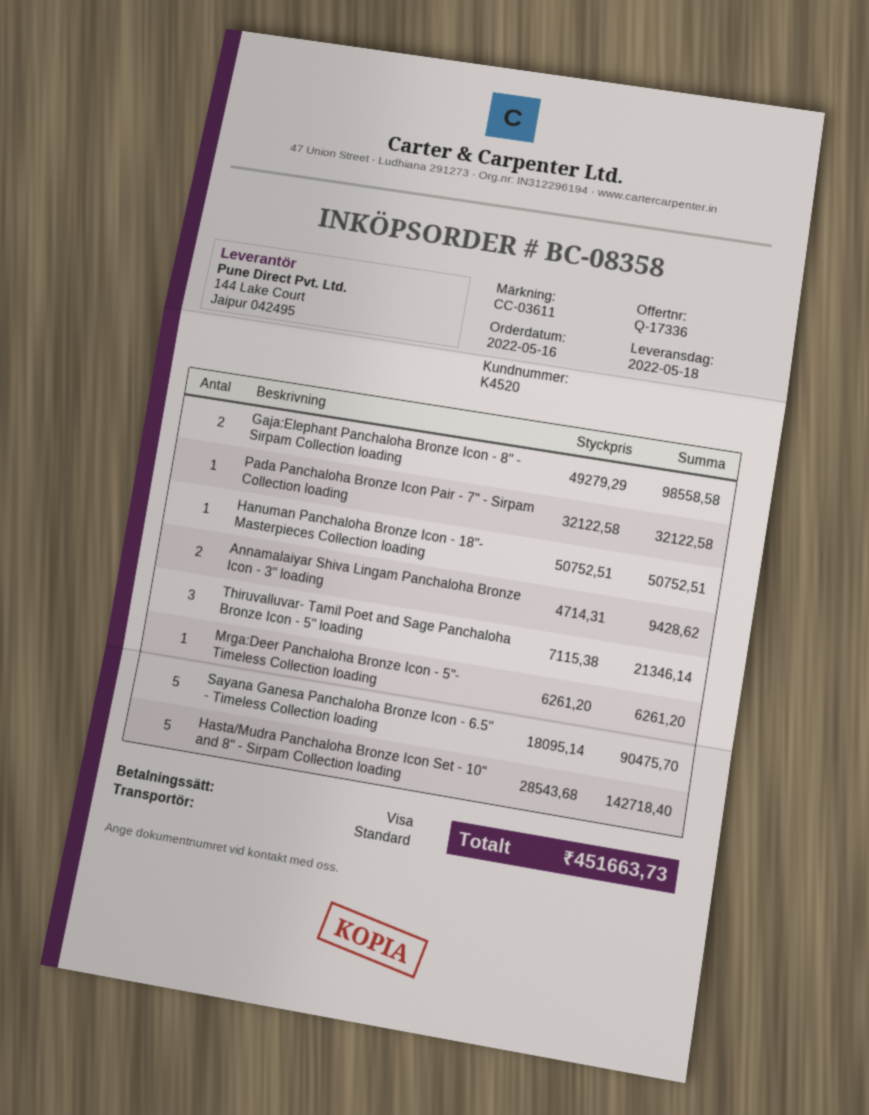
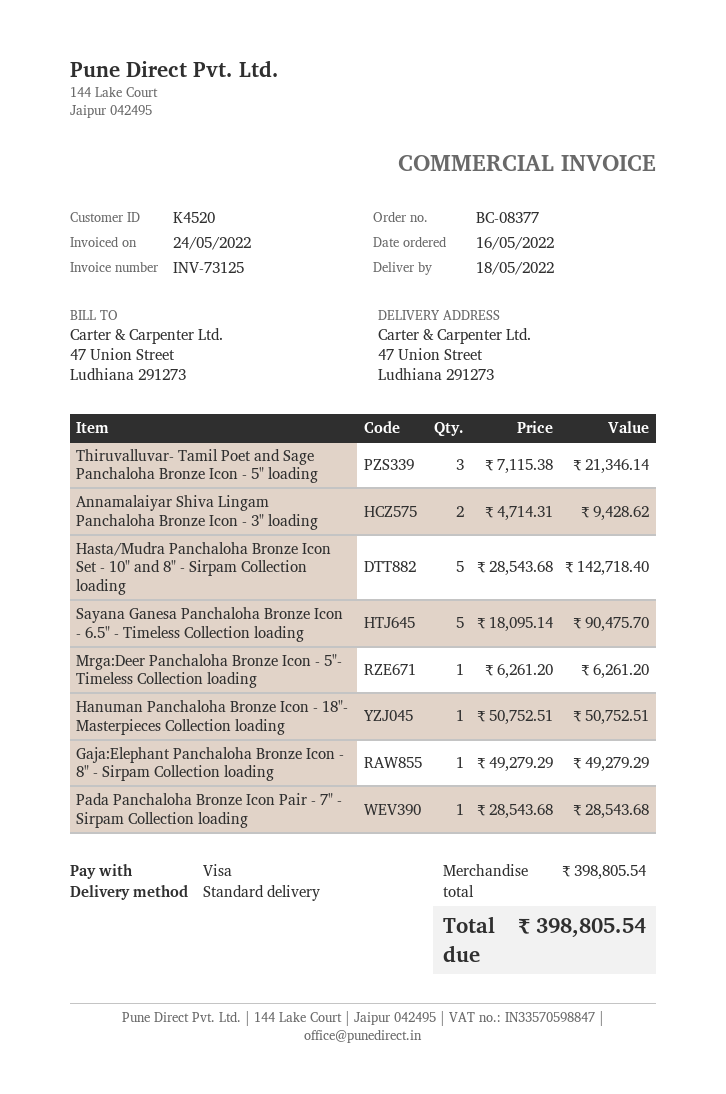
order number: BC-08358 -> BC-08377
Gaja:Elephant Panchaloha Bronze Icon - 8" - Sirpam Collection loading: 2 x 49279.29 = 98558.58 -> 1 x 49279.29 = 49279.29
Pada Panchaloha Bronze Icon Pair - 7" - Sirpam Collection loading: 1 x 32122.58 = 32122.58 -> 1 x 28543.68 = 28543.68
total: 451663.73 -> 398805.54

